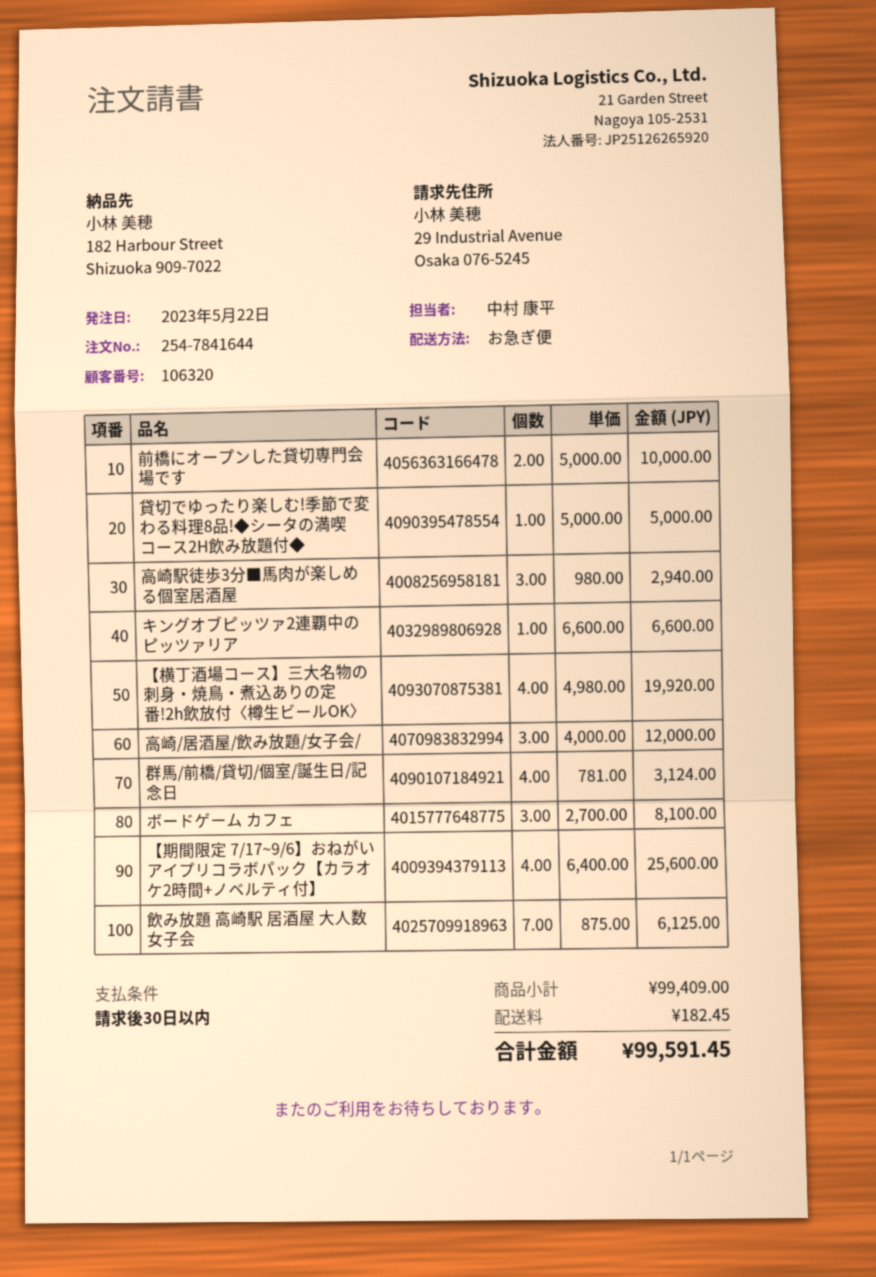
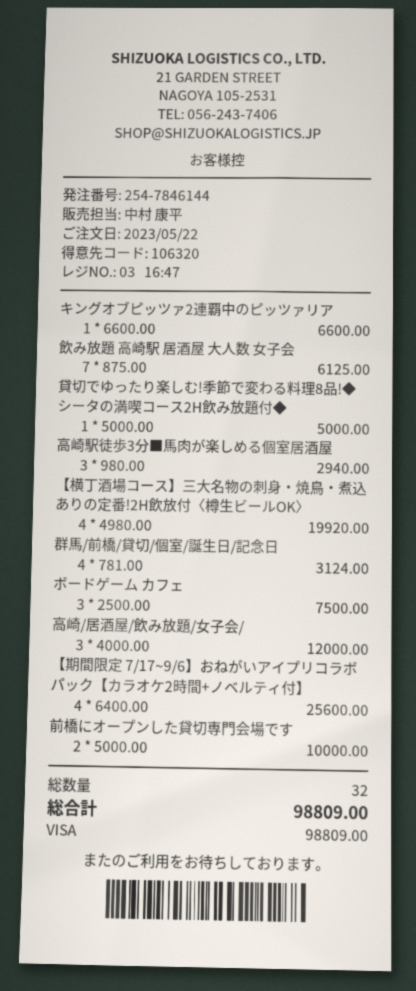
order number: 254-7841644 -> 254-7846144
ボードゲーム カフェ: 3 x 2700.00 = 8100.00 -> 3 x 2500.00 = 7500.00
shipping: 182.45 -> none
total: 99591.45 -> 98809.00

